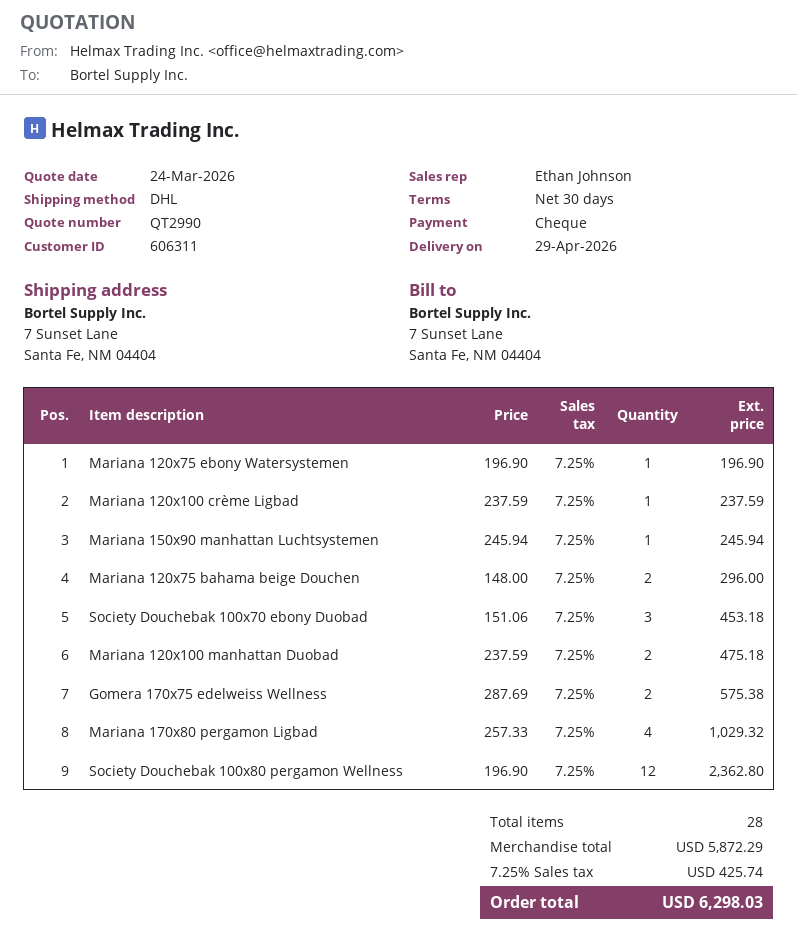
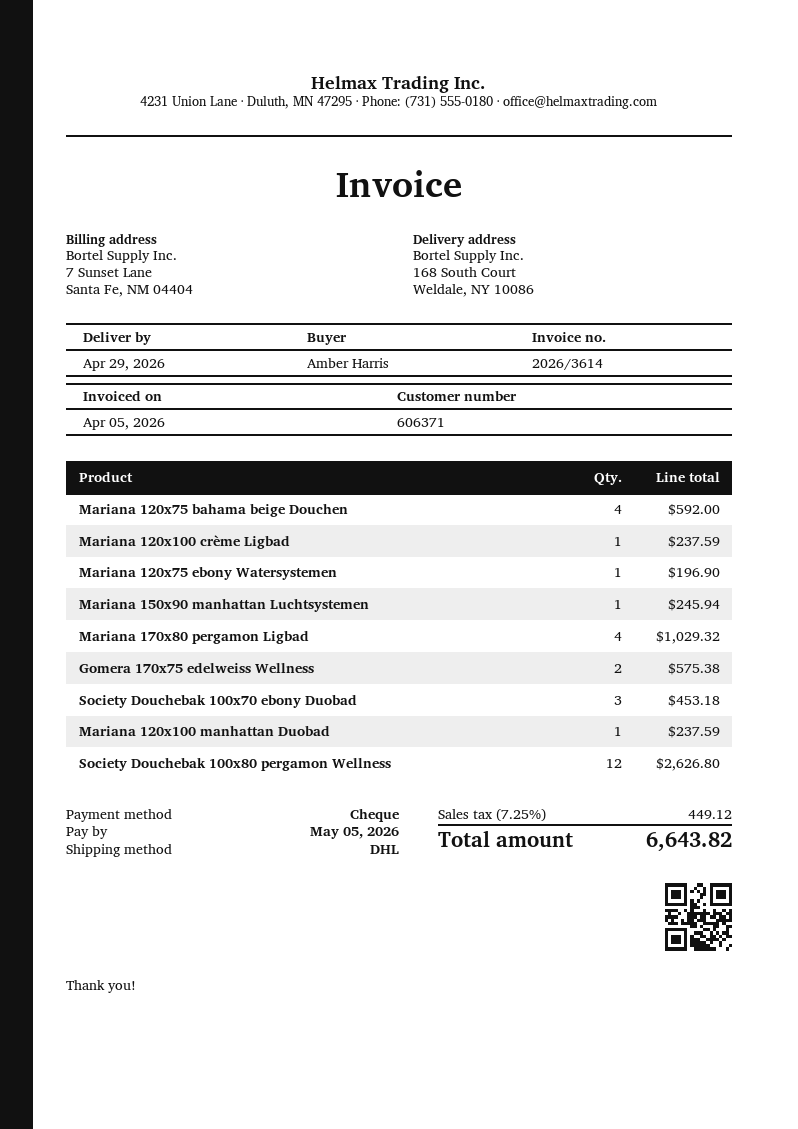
customer number: 606311 -> 606371
ship to: 7 Sunset Lane, Santa Fe, NM 04404 -> 168 South Court, Weldale, NY 10086
Mariana 120x75 bahama beige Douchen: 2 for 296.00 -> 4 for 592.00
Mariana 120x100 manhattan Duobad: 2 for 475.18 -> 1 for 237.59
Society Douchebak 100x80 pergamon Wellness: 12 for 2362.80 -> 12 for 2626.80
tax: 7.25% = 425.74 -> 7.25% = 449.12
total: 6298.03 -> 6643.82

